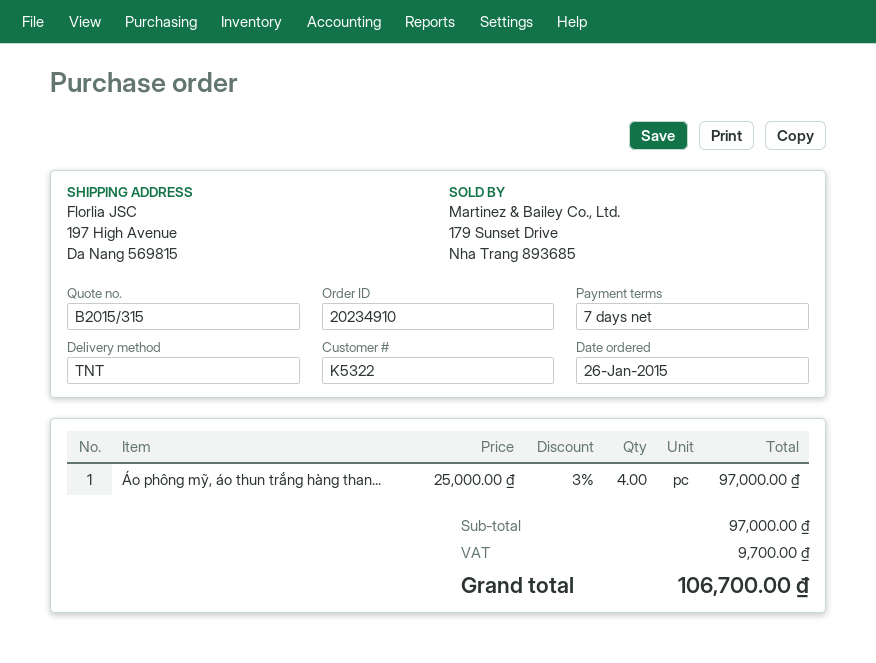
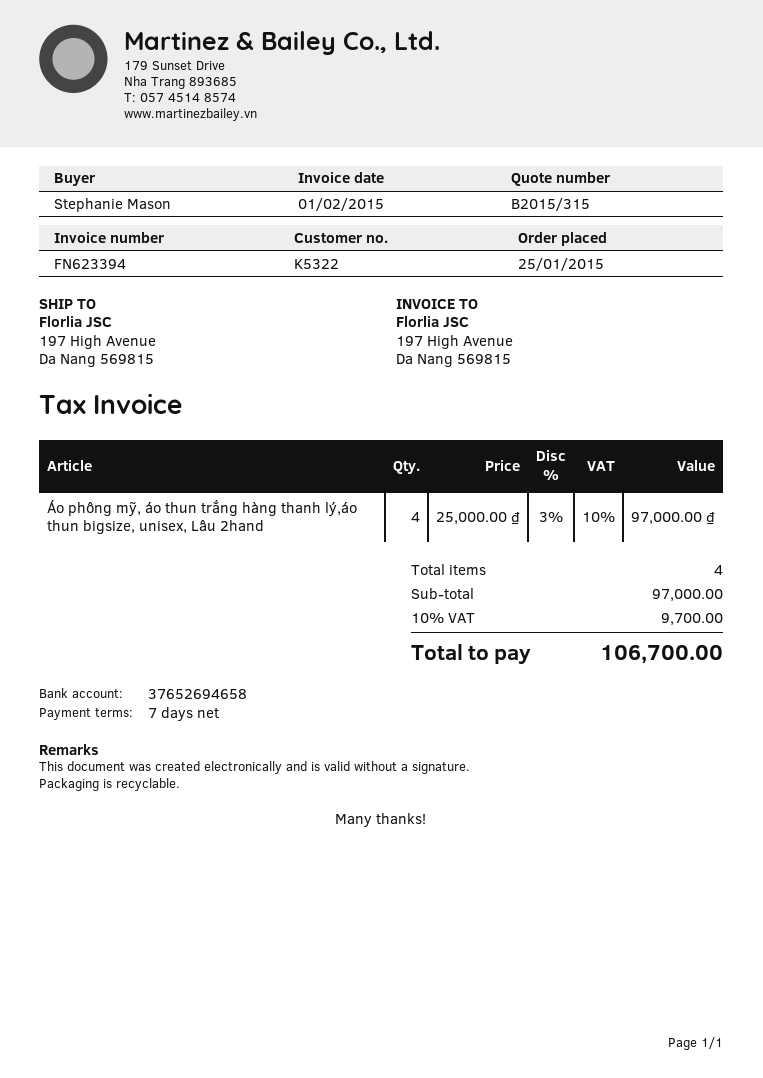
order date: 2015-01-26 -> 2015-01-25

